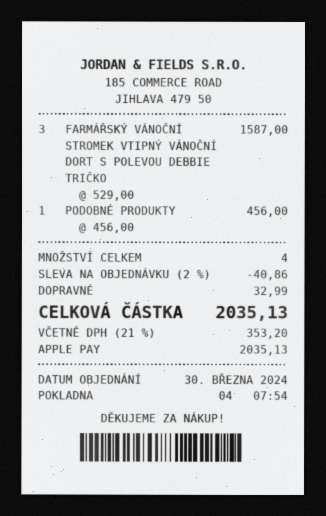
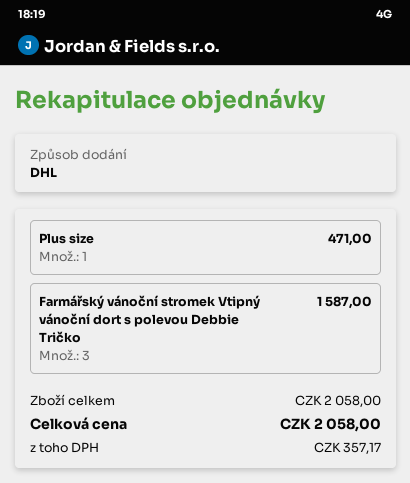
PODOBNÉ PRODUKTY: 1 for 456.00 -> none
Plus size: none -> 1 for 471.00
discount: 2% = 40.86 -> none
shipping: 32.99 -> none
tax: 353.20 -> 357.17
total: 2035.13 -> 2058.00

